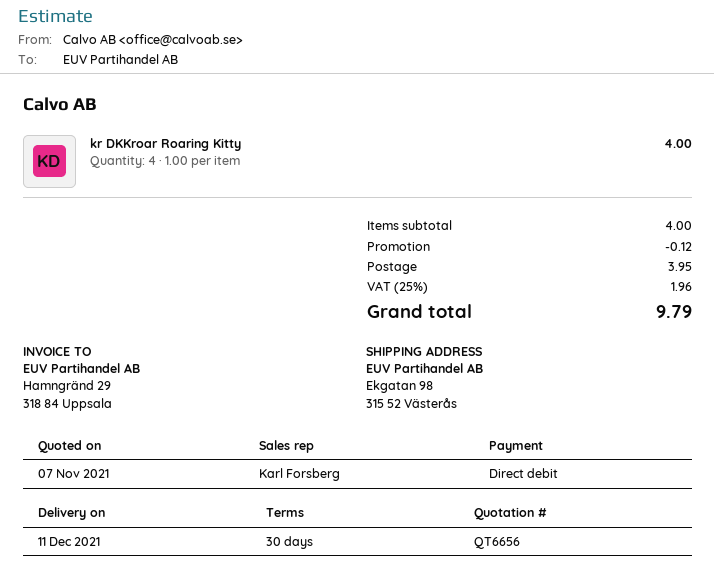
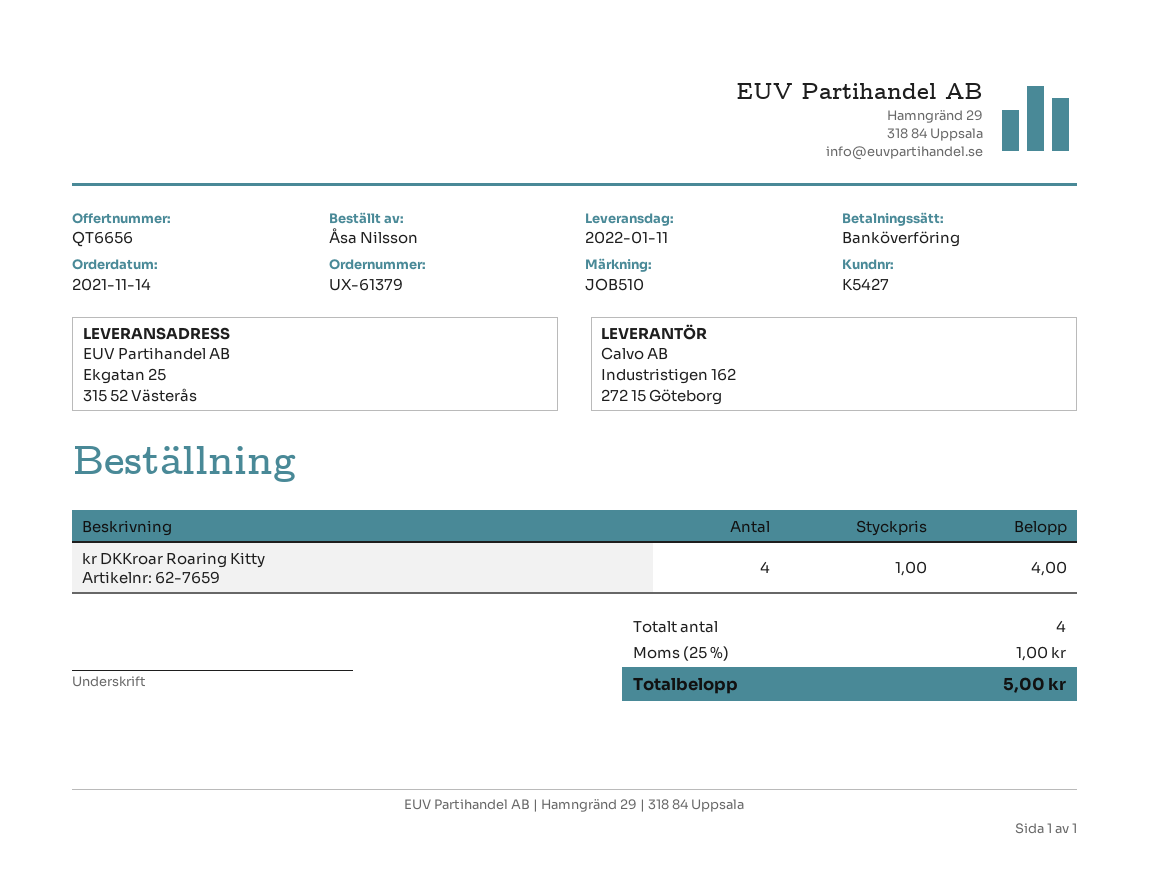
delivery date: 2021-12-11 -> 2022-01-11
payment method: direct debit -> bank transfer
ship to: Ekgatan 98, 315 52 Västerås -> Ekgatan 25, 315 52 Västerås
discount: 0.12 -> none
shipping: 3.95 -> none
tax: 25% = 1.96 -> 25% = 1.00
total: 9.79 -> 5.00

